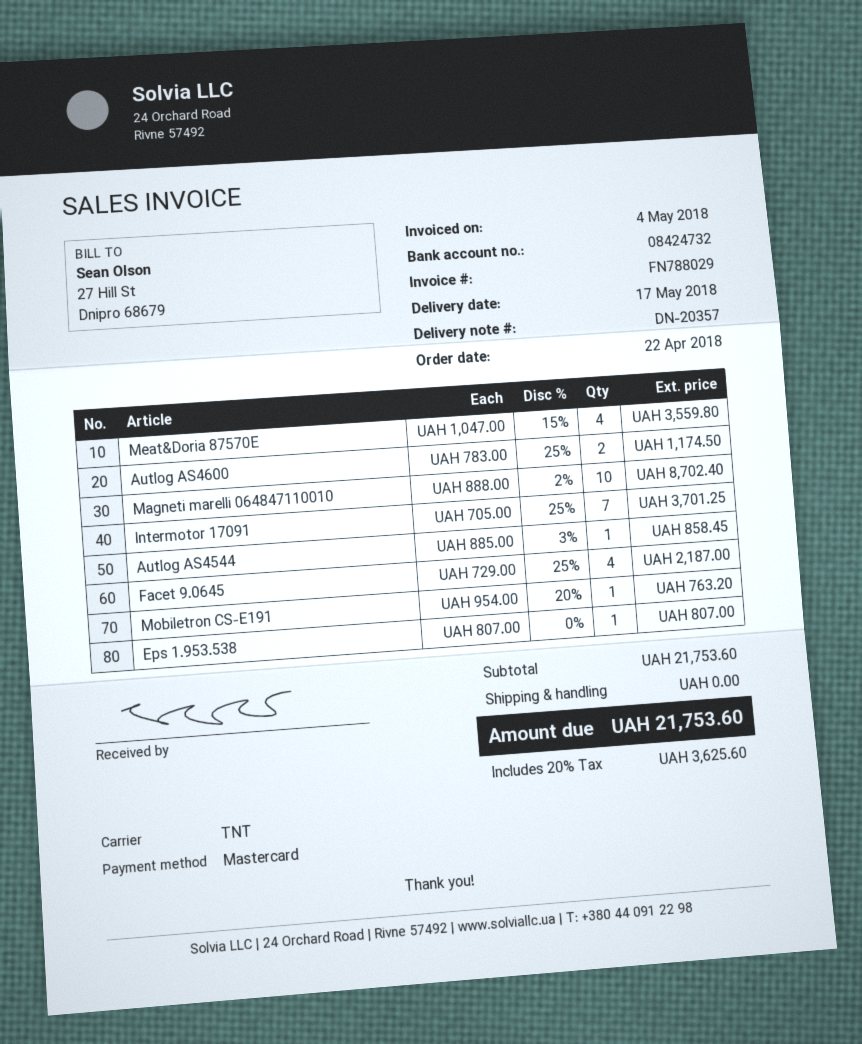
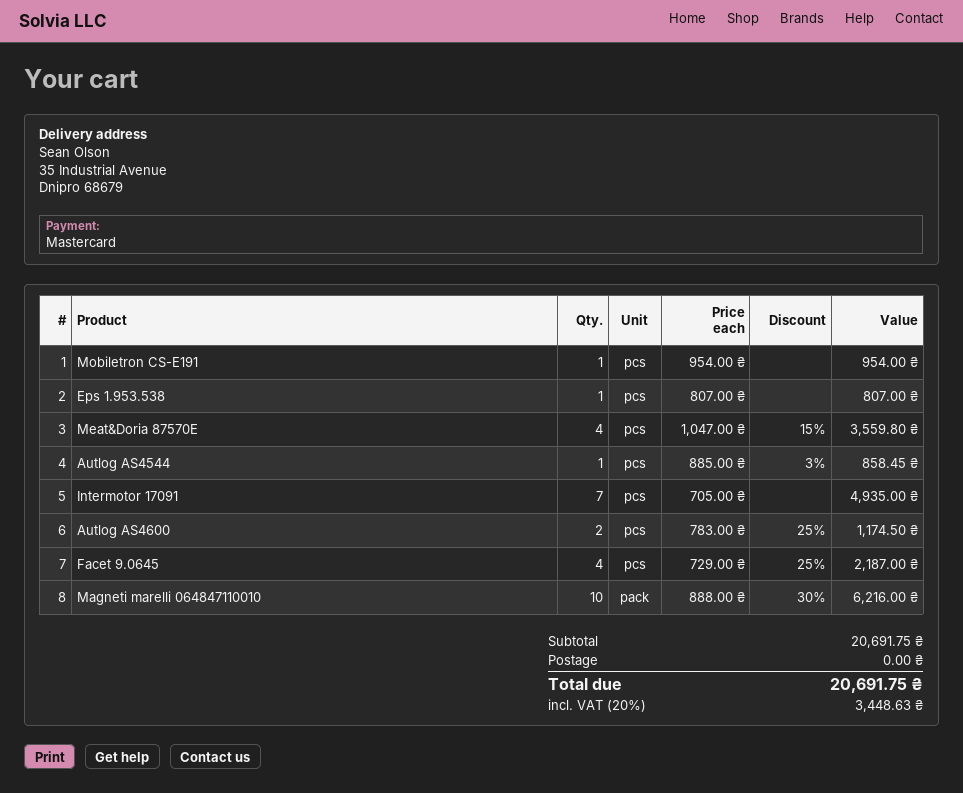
Magneti marelli 064847110010: 10 x 888.00 - 2% = 8702.40 -> 10 x 888.00 - 30% = 6216.00
Intermotor 17091: 7 x 705.00 - 25% = 3701.25 -> 7 x 705.00 = 4935.00
Mobiletron CS-E191: 1 x 954.00 - 20% = 763.20 -> 1 x 954.00 = 954.00
subtotal: 21753.60 -> 20691.75
tax: 20% = 3625.60 -> 20% = 3448.63
total: 21753.60 -> 20691.75

